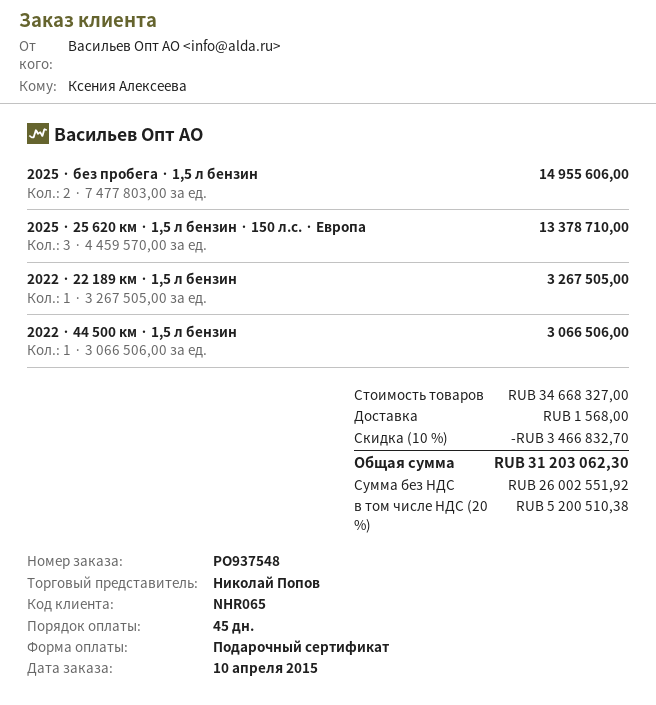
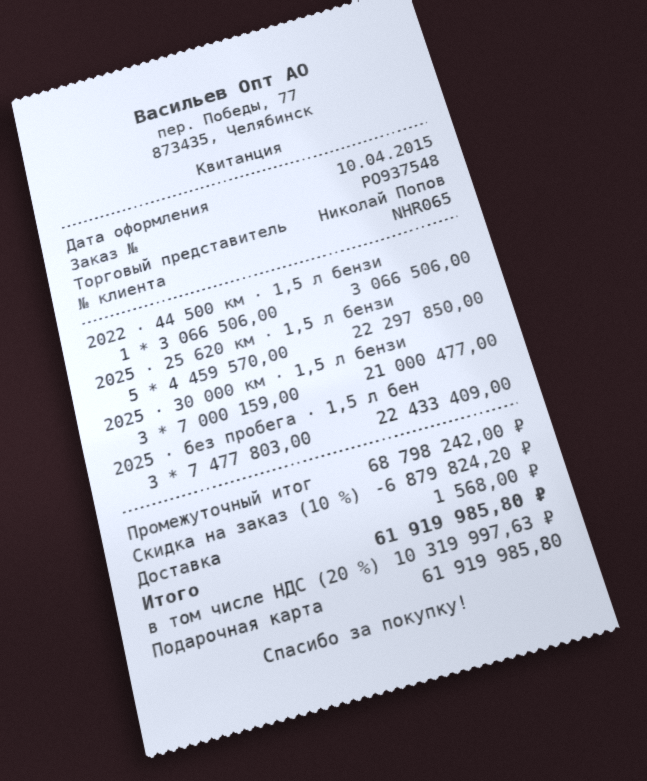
2025 · без пробега · 1,5 л бензин: 2 x 7477803.00 = 14955606.00 -> 3 x 7477803.00 = 22433409.00
2025 · 25 620 км · 1,5 л бензин · 150 л.с. · Европа: 3 x 4459570.00 = 13378710.00 -> 5 x 4459570.00 = 22297850.00
2022 · 22 189 км · 1,5 л бензин: 1 x 3267505.00 = 3267505.00 -> none
2025 · 30 000 км · 1,5 л бензи: none -> 3 x 7000159.00 = 21000477.00
subtotal: 34668327.00 -> 68798242.00
discount: 10% = 3466832.70 -> 10% = 6879824.20
tax: 20% = 5200510.38 -> 20% = 10319997.63
total: 31203062.30 -> 61919985.80

